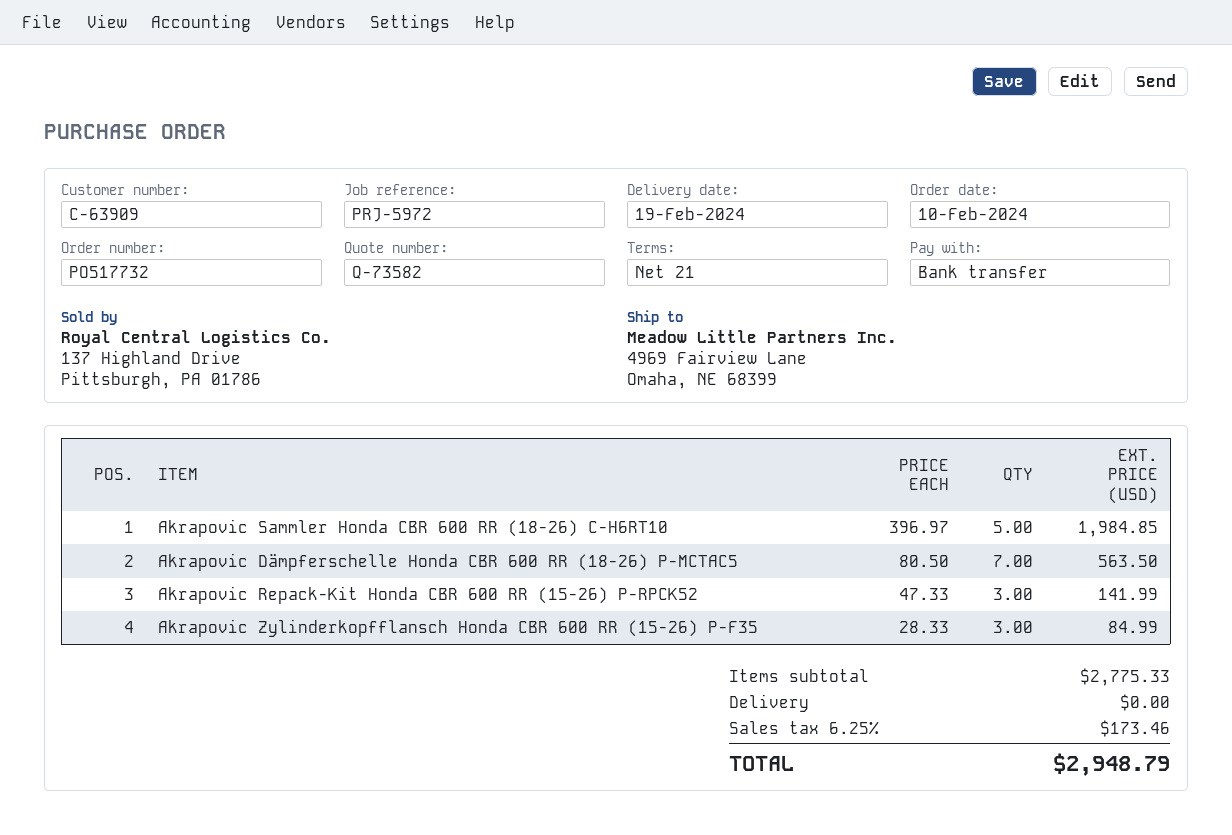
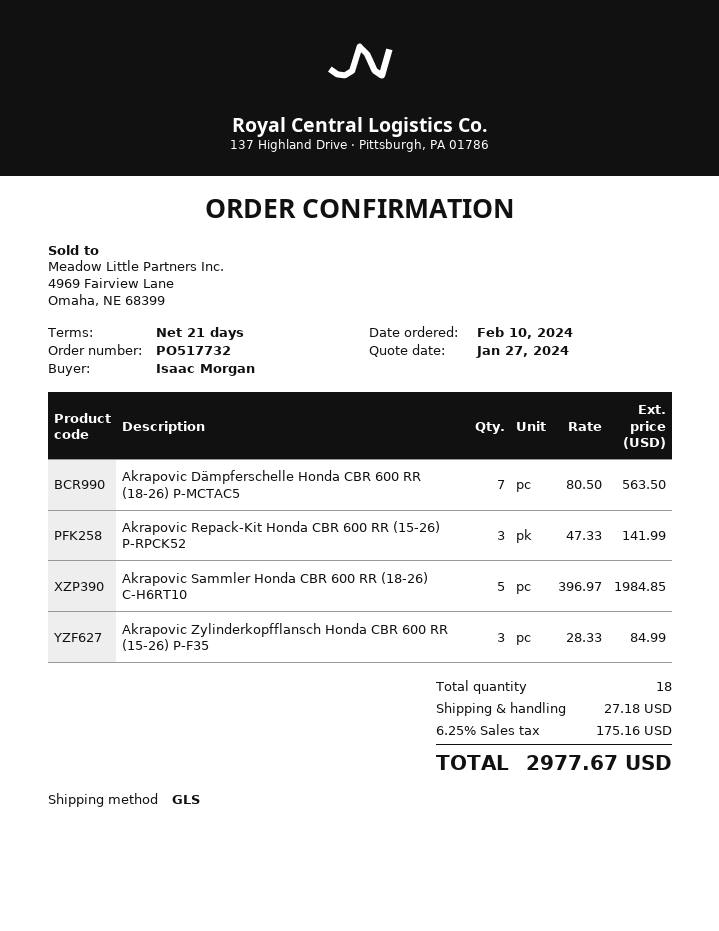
shipping: 0.00 -> 27.18
tax: 6.25% = 173.46 -> 6.25% = 175.16
total: 2948.79 -> 2977.67

